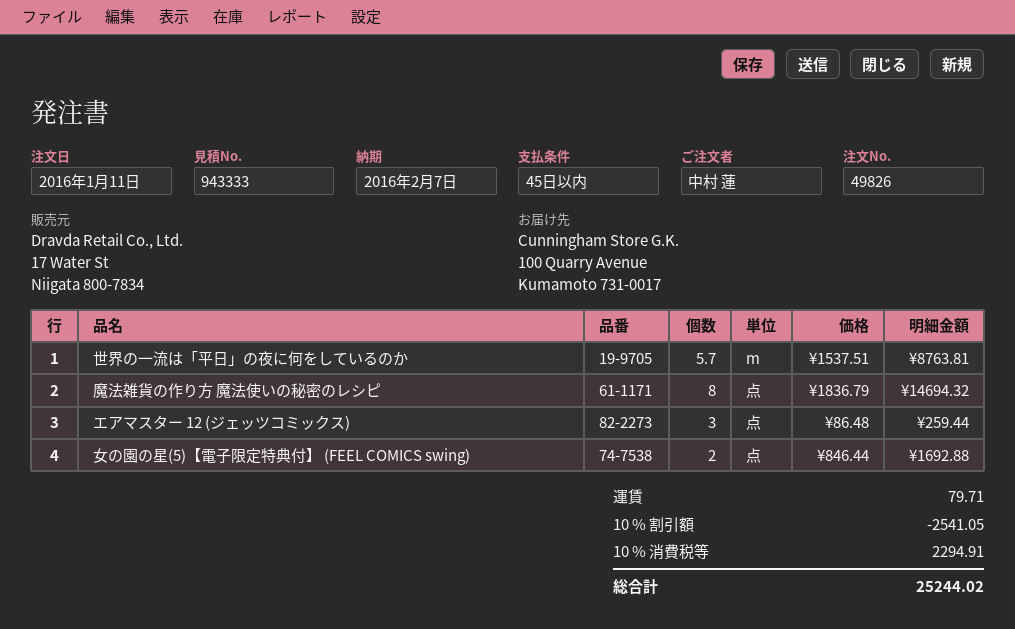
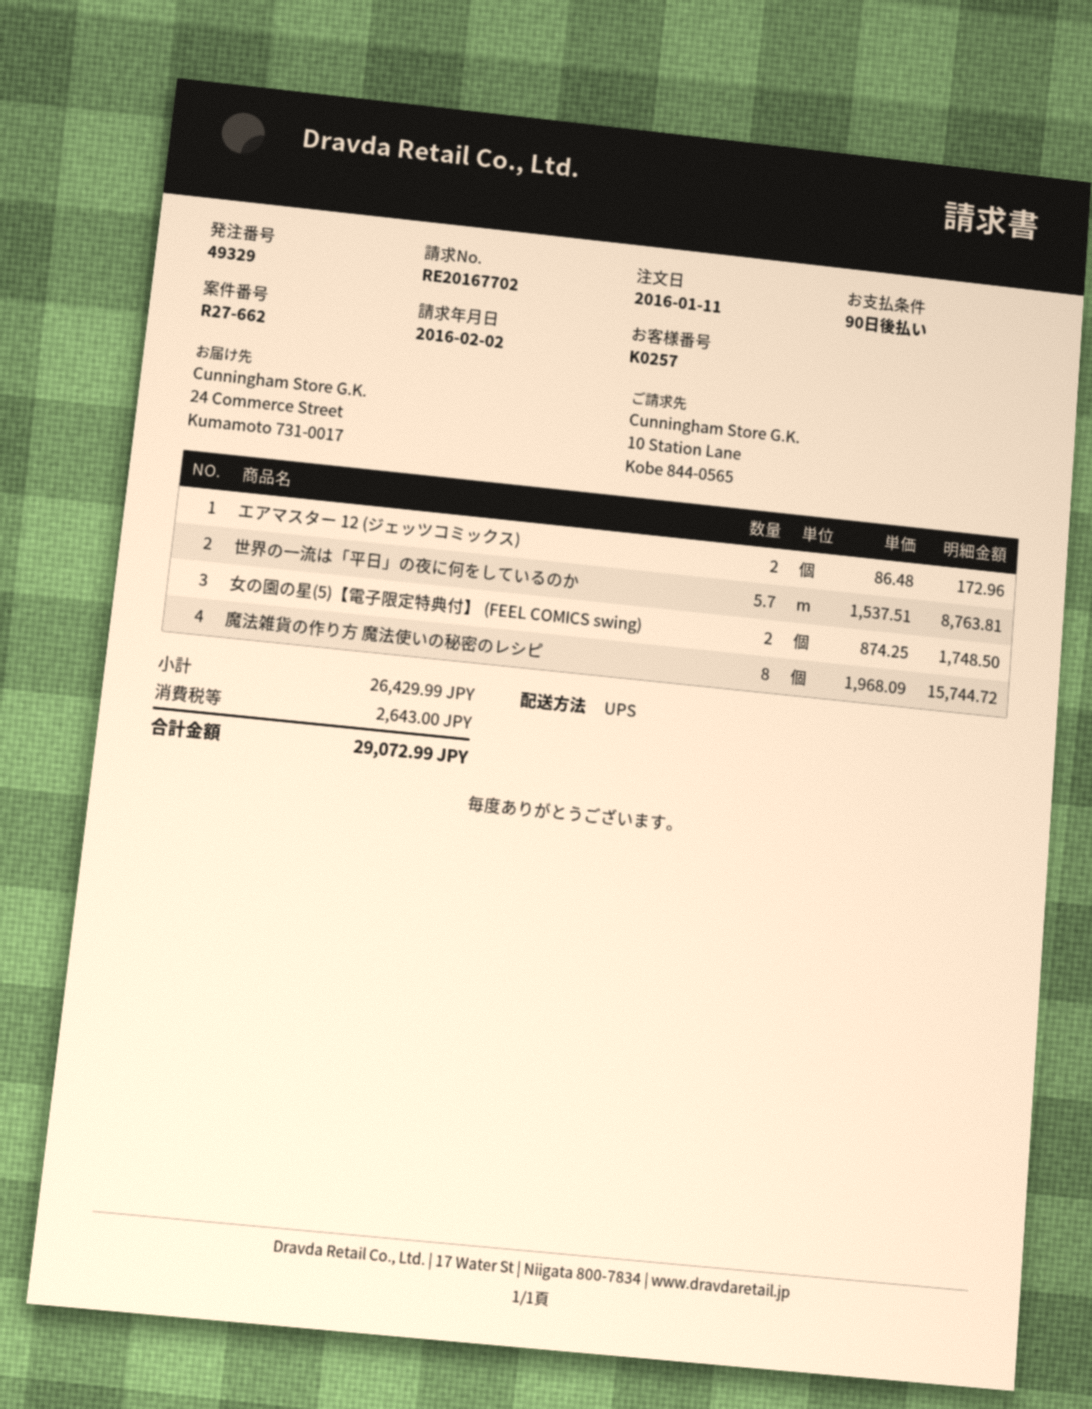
order number: 49826 -> 49329
payment terms: 45 days -> 90 days
ship to: 100 Quarry Avenue, Kumamoto 731-0017 -> 24 Commerce Street, Kumamoto 731-0017
魔法雑貨の作り方 魔法使いの秘密のレシピ: 8 x 1836.79 = 14694.32 -> 8 x 1968.09 = 15744.72
エアマスター 12 (ジェッツコミックス): 3 x 86.48 = 259.44 -> 2 x 86.48 = 172.96
女の園の星(5)【電子限定特典付】 (FEEL COMICS swing): 2 x 846.44 = 1692.88 -> 2 x 874.25 = 1748.50
discount: 10% = 2541.05 -> none
shipping: 79.71 -> none
tax: 2294.91 -> 2643.00
total: 25244.02 -> 29072.99

